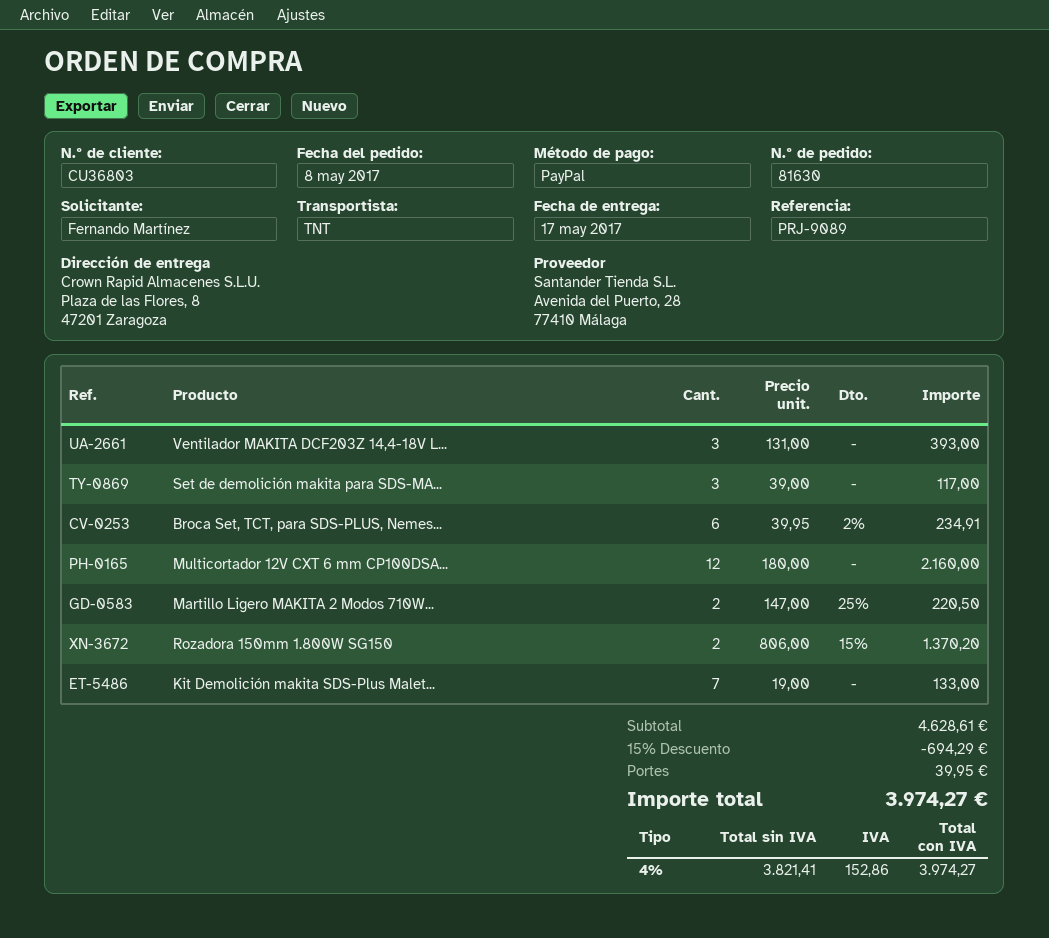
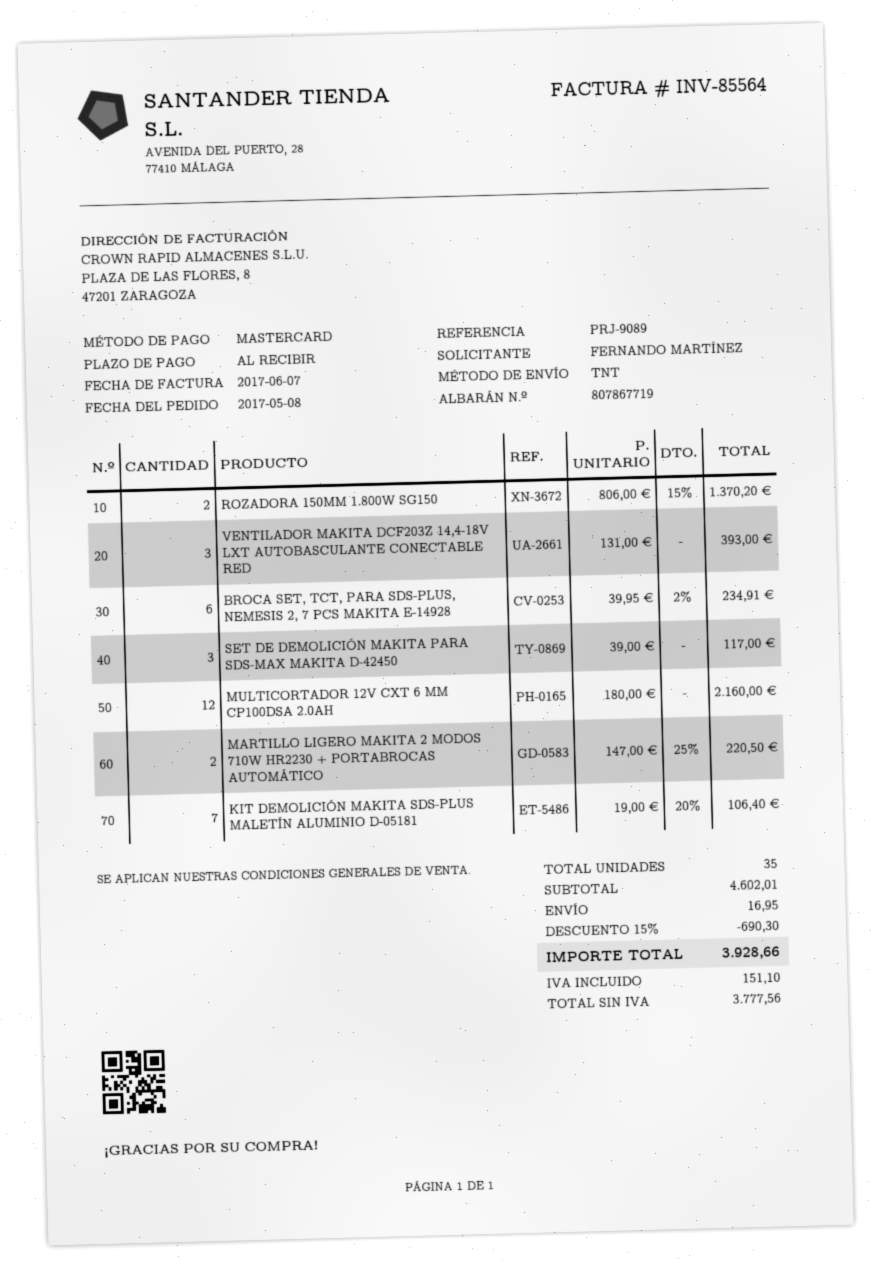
payment method: PayPal -> Mastercard
Kit Demolición makita SDS-Plus Malet...: 7 x 19.00 = 133.00 -> 7 x 19.00 - 20% = 106.40
subtotal: 4628.61 -> 4602.01
discount: 15% = 694.29 -> 15% = 690.30
shipping: 39.95 -> 16.95
net: 3821.41 -> 3777.56
tax: 152.86 -> 151.10
total: 3974.27 -> 3928.66

